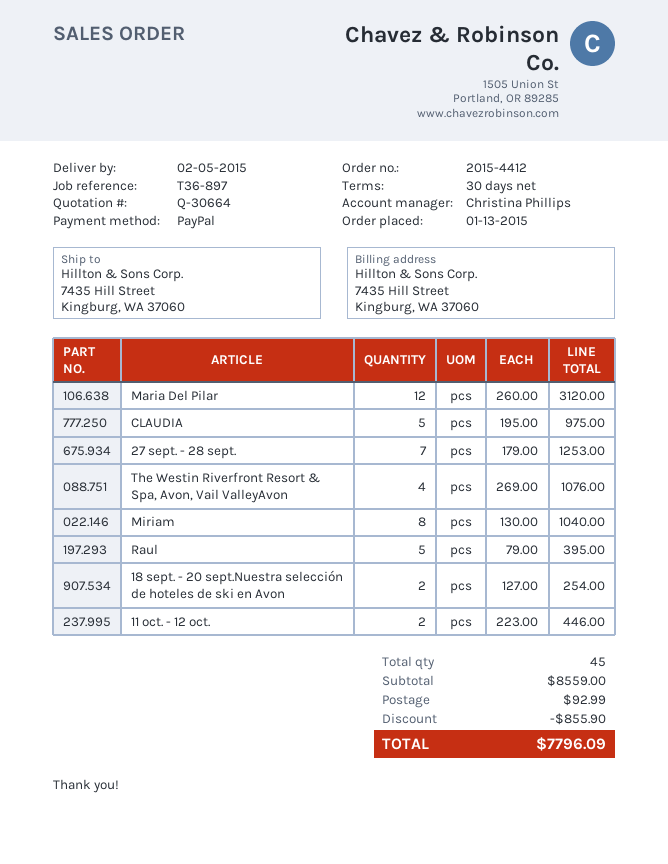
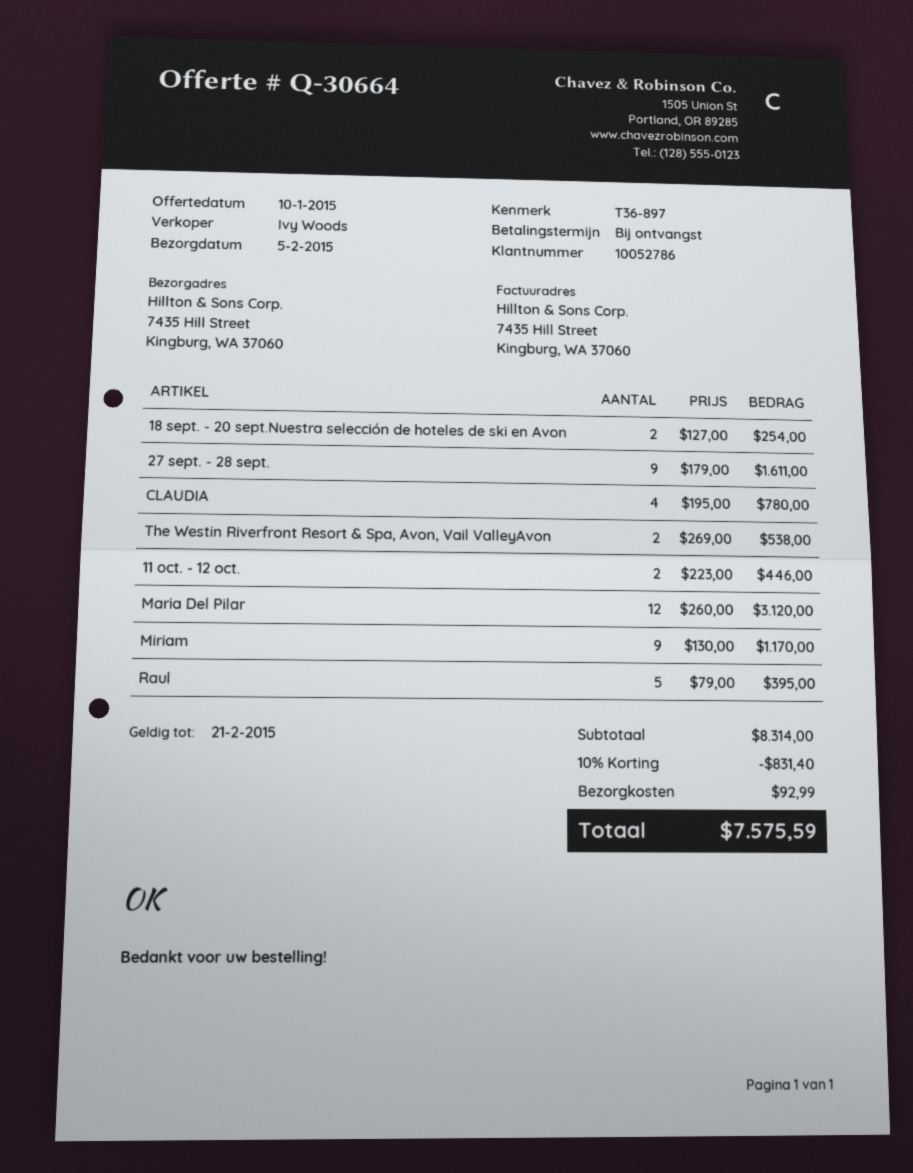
payment terms: 30 days -> on receipt
sales rep: Christina Phillips -> Ivy Woods
CLAUDIA: 5 x 195.00 = 975.00 -> 4 x 195.00 = 780.00
27 sept. - 28 sept.: 7 x 179.00 = 1253.00 -> 9 x 179.00 = 1611.00
The Westin Riverfront Resort & Spa, Avon, Vail ValleyAvon: 4 x 269.00 = 1076.00 -> 2 x 269.00 = 538.00
Miriam: 8 x 130.00 = 1040.00 -> 9 x 130.00 = 1170.00
subtotal: 8559.00 -> 8314.00
discount: 855.90 -> 831.40
total: 7796.09 -> 7575.59

